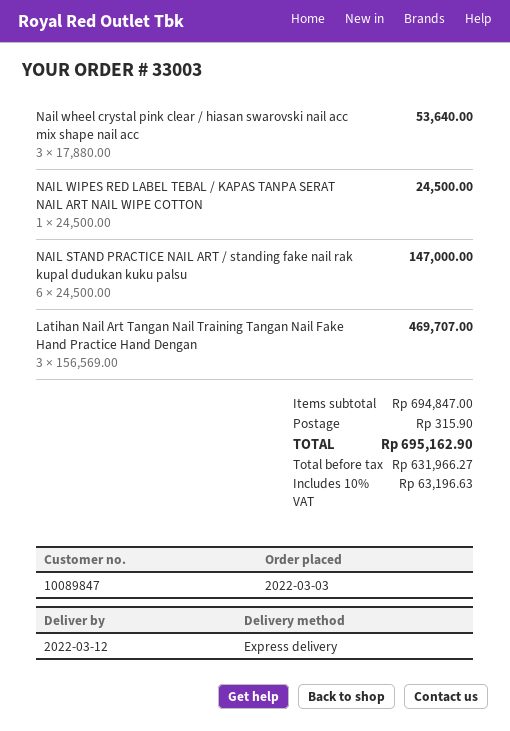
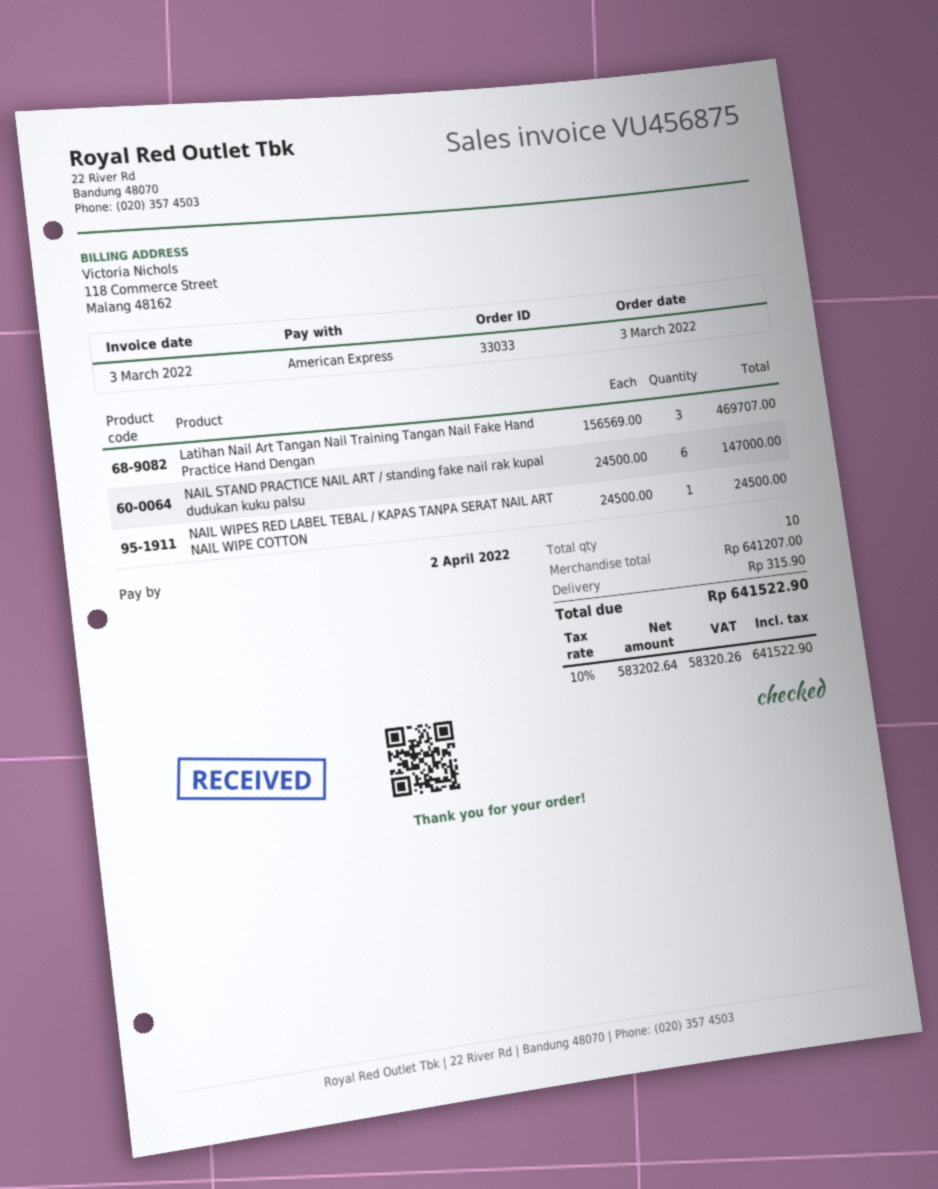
order number: 33003 -> 33033
Nail wheel crystal pink clear / hiasan swarovski nail acc mix shape nail acc: 3 x 17880.00 = 53640.00 -> none
subtotal: 694847.00 -> 641207.00
net: 631966.27 -> 583202.64
tax: 10% = 63196.63 -> 10% = 58320.26
total: 695162.90 -> 641522.90

